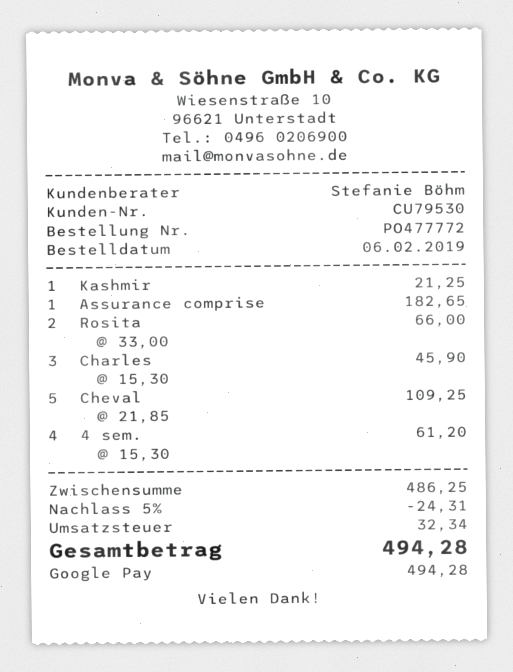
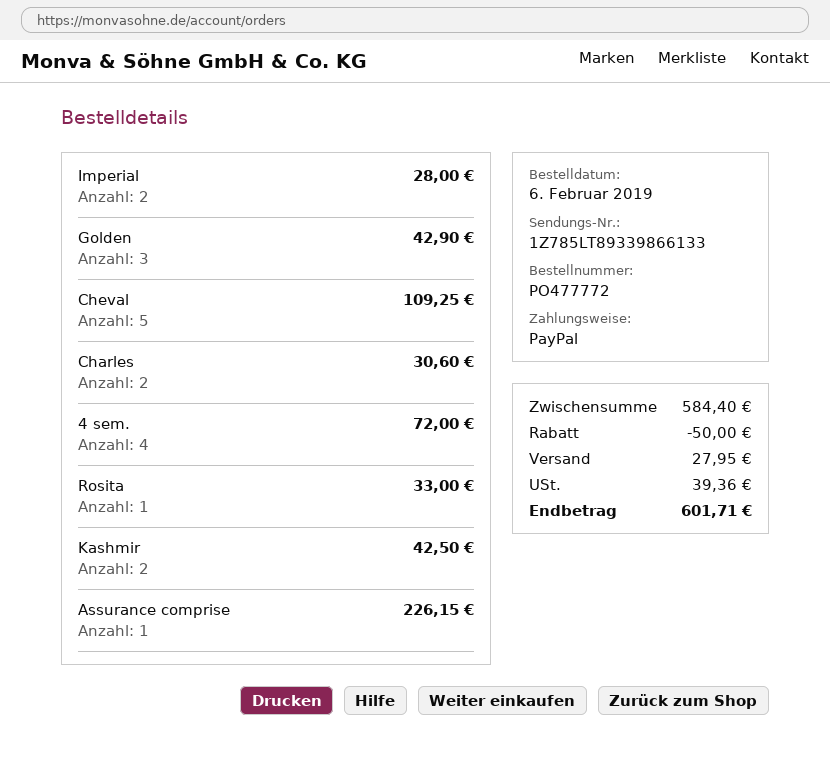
payment method: Google Pay -> PayPal
Kashmir: 1 for 21.25 -> 2 for 42.50
Assurance comprise: 1 for 182.65 -> 1 for 226.15
Rosita: 2 for 66.00 -> 1 for 33.00
Charles: 3 for 45.90 -> 2 for 30.60
4 sem.: 4 for 61.20 -> 4 for 72.00
Imperial: none -> 2 for 28.00
Golden: none -> 3 for 42.90
subtotal: 486.25 -> 584.40
discount: 24.31 -> 50.00
shipping: none -> 27.95
tax: 32.34 -> 39.36
total: 494.28 -> 601.71

